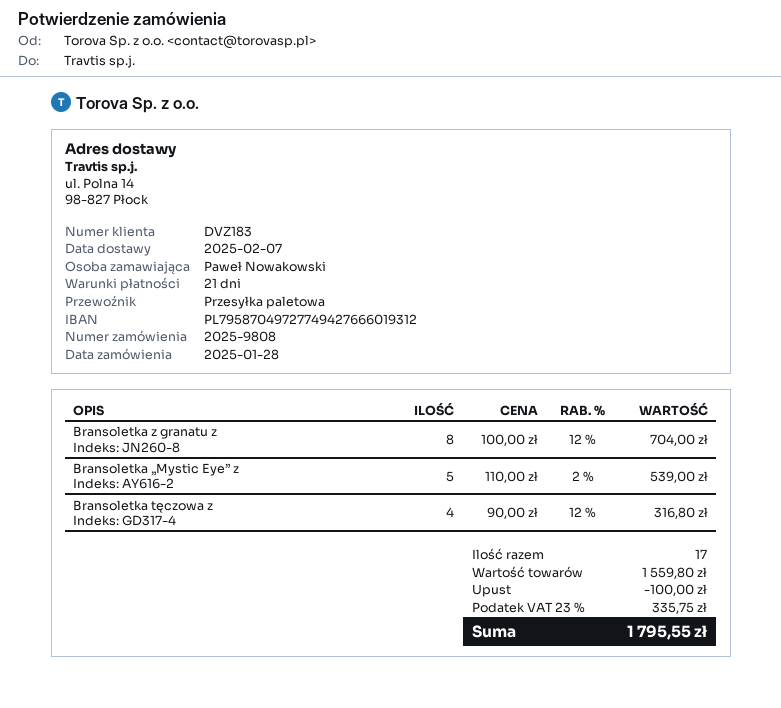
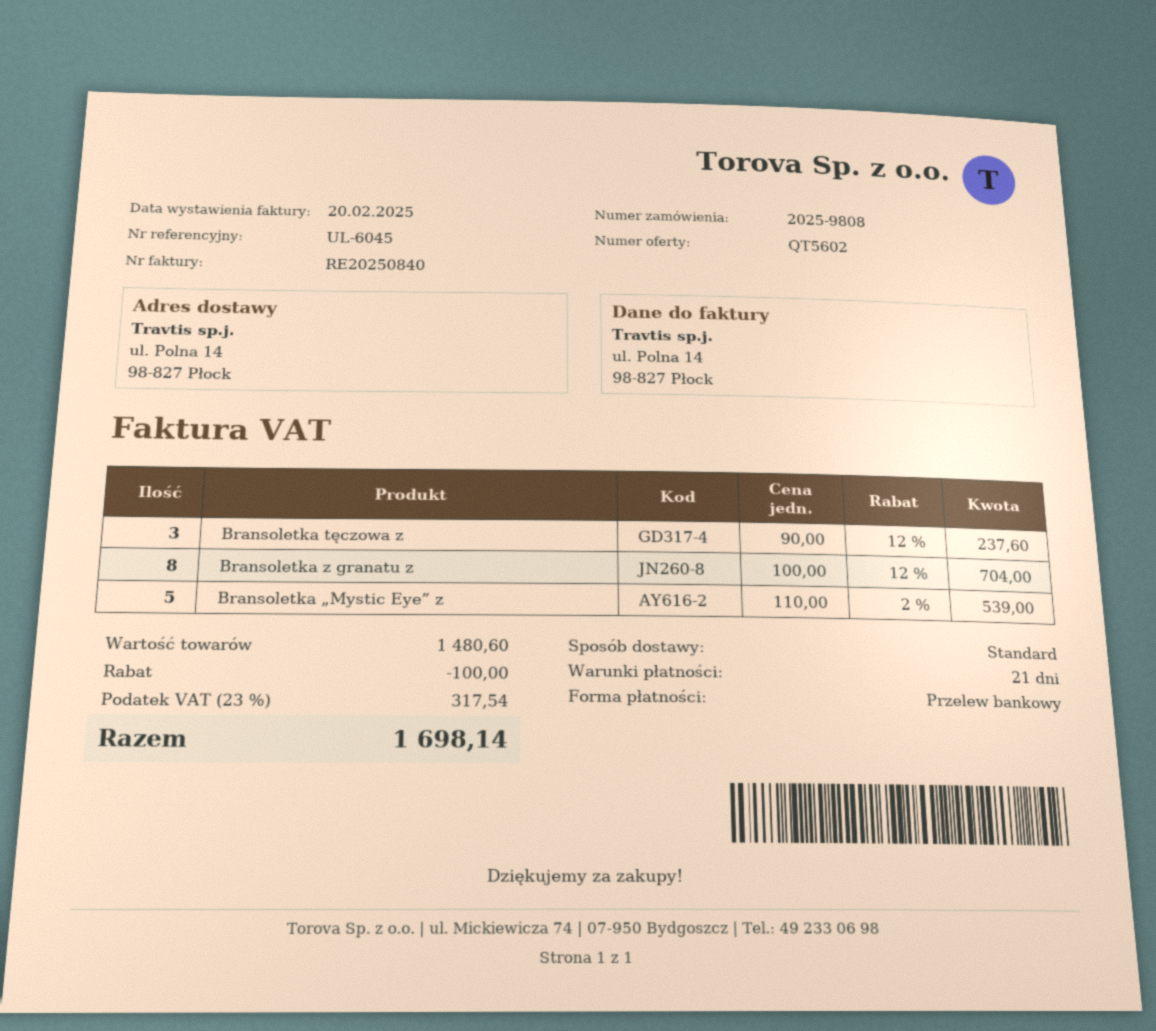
shipping method: pallet freight -> standard
Bransoletka tęczowa z: 4 x 90.00 - 12% = 316.80 -> 3 x 90.00 - 12% = 237.60
subtotal: 1559.80 -> 1480.60
tax: 23% = 335.75 -> 23% = 317.54
total: 1795.55 -> 1698.14

